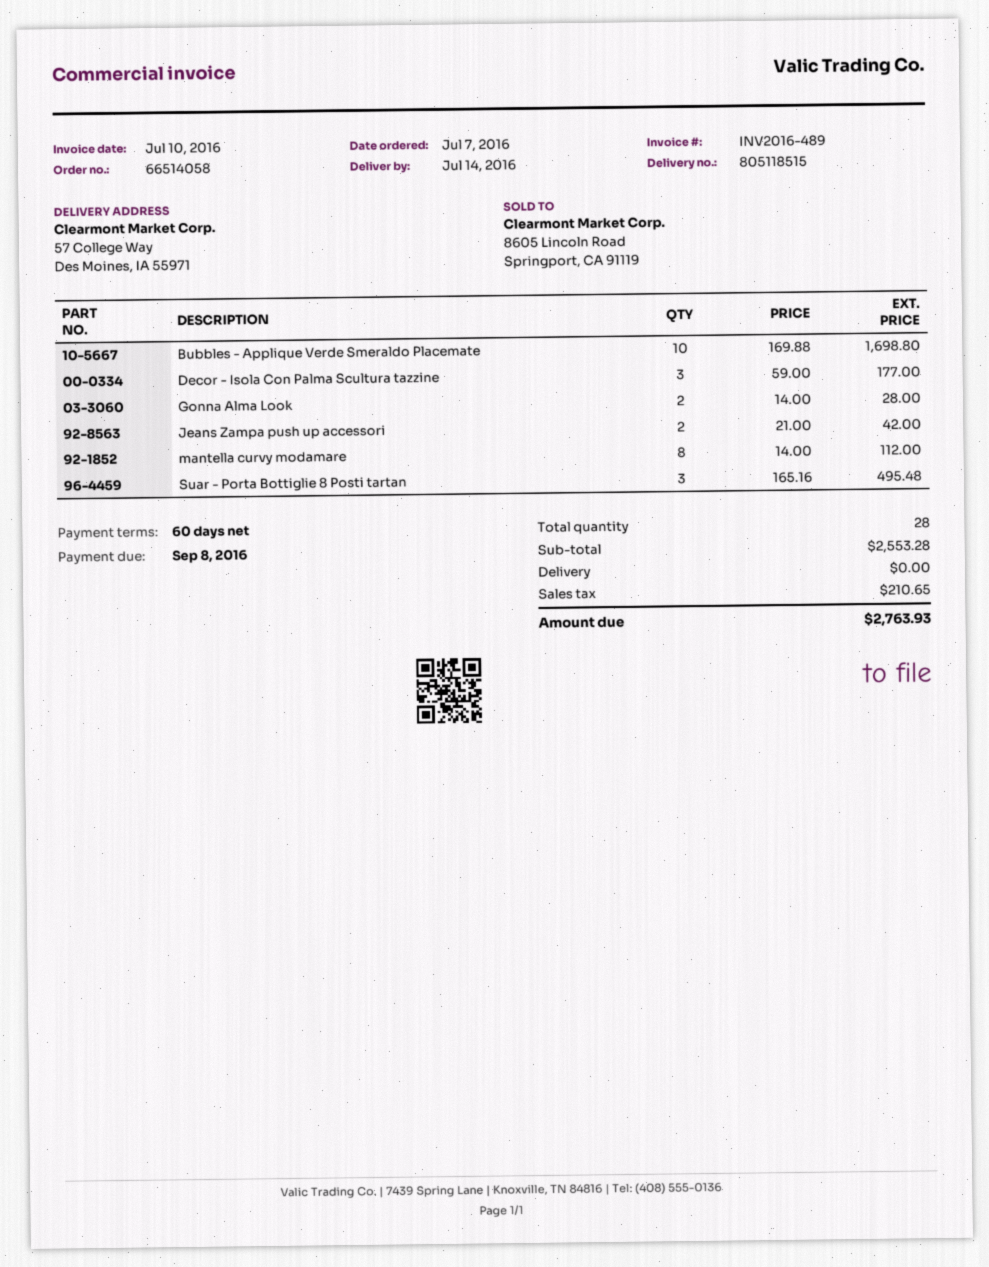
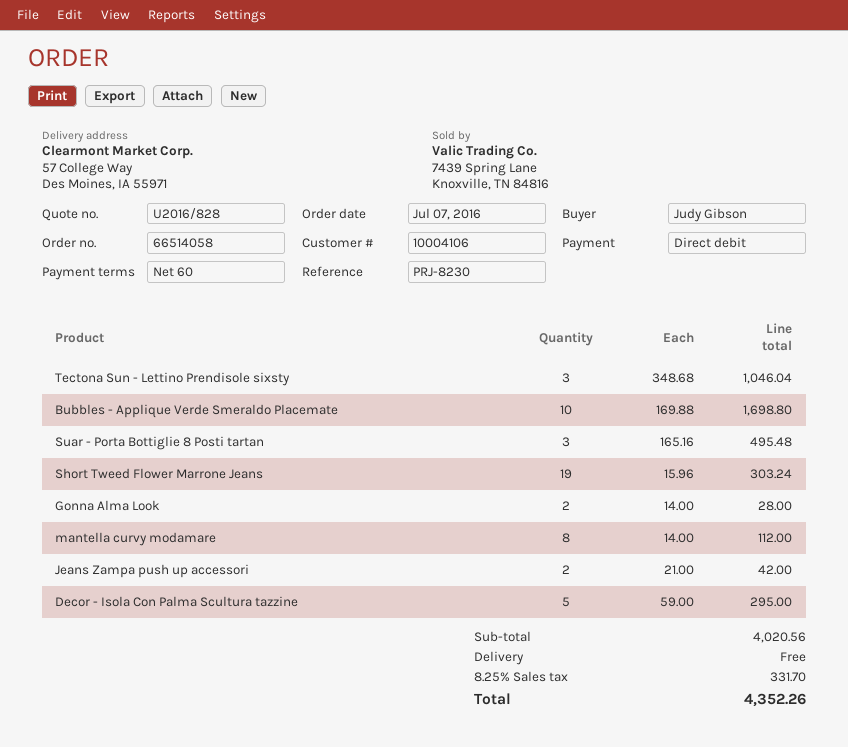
Decor - Isola Con Palma Scultura tazzine: 3 x 59.00 = 177.00 -> 5 x 59.00 = 295.00
Tectona Sun - Lettino Prendisole sixsty: none -> 3 x 348.68 = 1046.04
Short Tweed Flower Marrone Jeans: none -> 19 x 15.96 = 303.24
subtotal: 2553.28 -> 4020.56
tax: 210.65 -> 331.70
total: 2763.93 -> 4352.26

